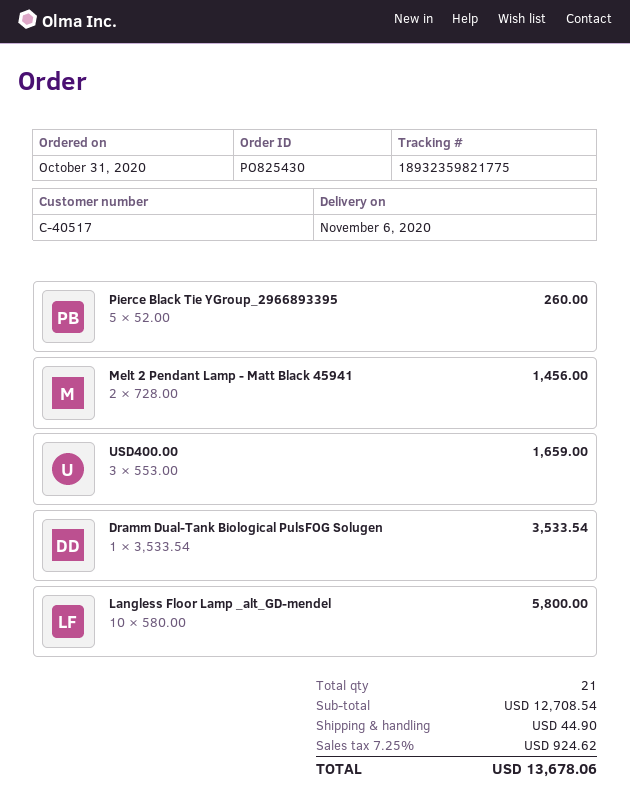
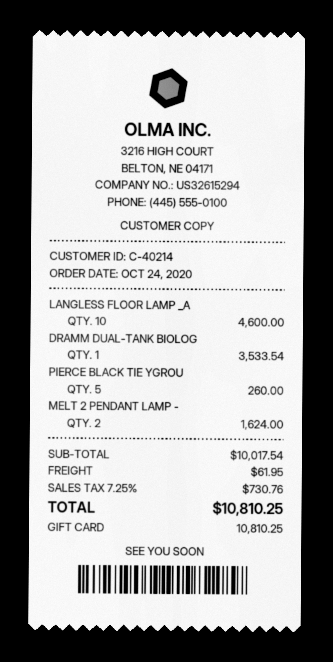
order date: 2020-10-31 -> 2020-10-24
customer number: C-40517 -> C-40214
Melt 2 Pendant Lamp - Matt Black 45941: 2 for 1456.00 -> 2 for 1624.00
USD400.00: 3 for 1659.00 -> none
Langless Floor Lamp _alt_GD-mendel: 10 for 5800.00 -> 10 for 4600.00
subtotal: 12708.54 -> 10017.54
shipping: 44.90 -> 61.95
tax: 7.25% = 924.62 -> 7.25% = 730.76
total: 13678.06 -> 10810.25

